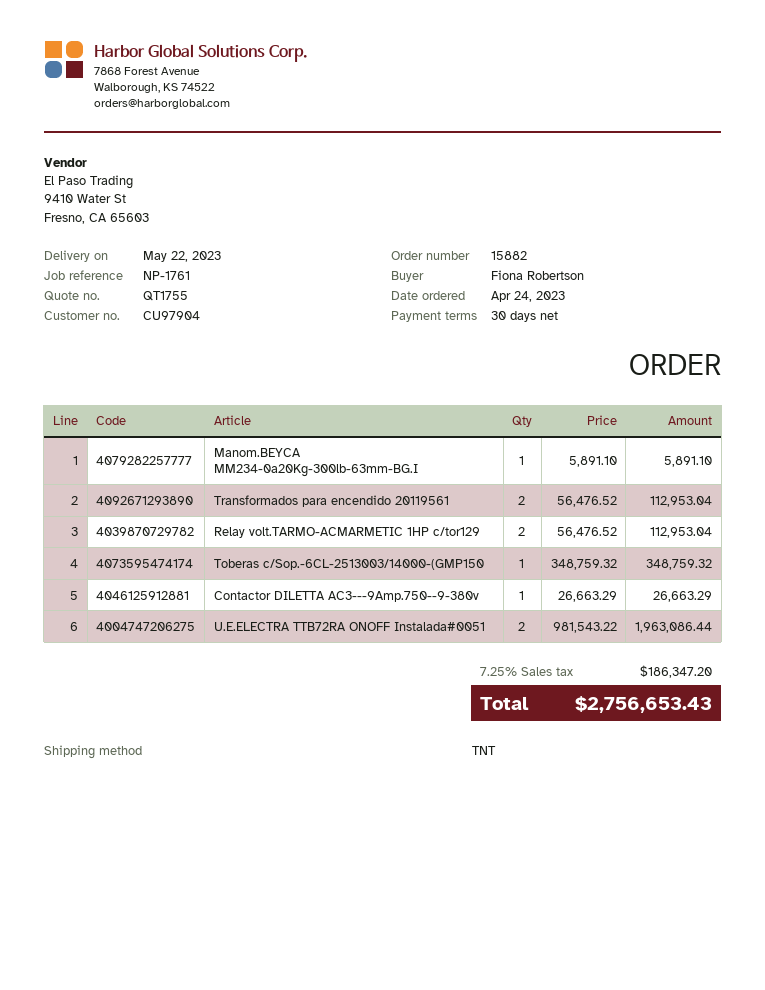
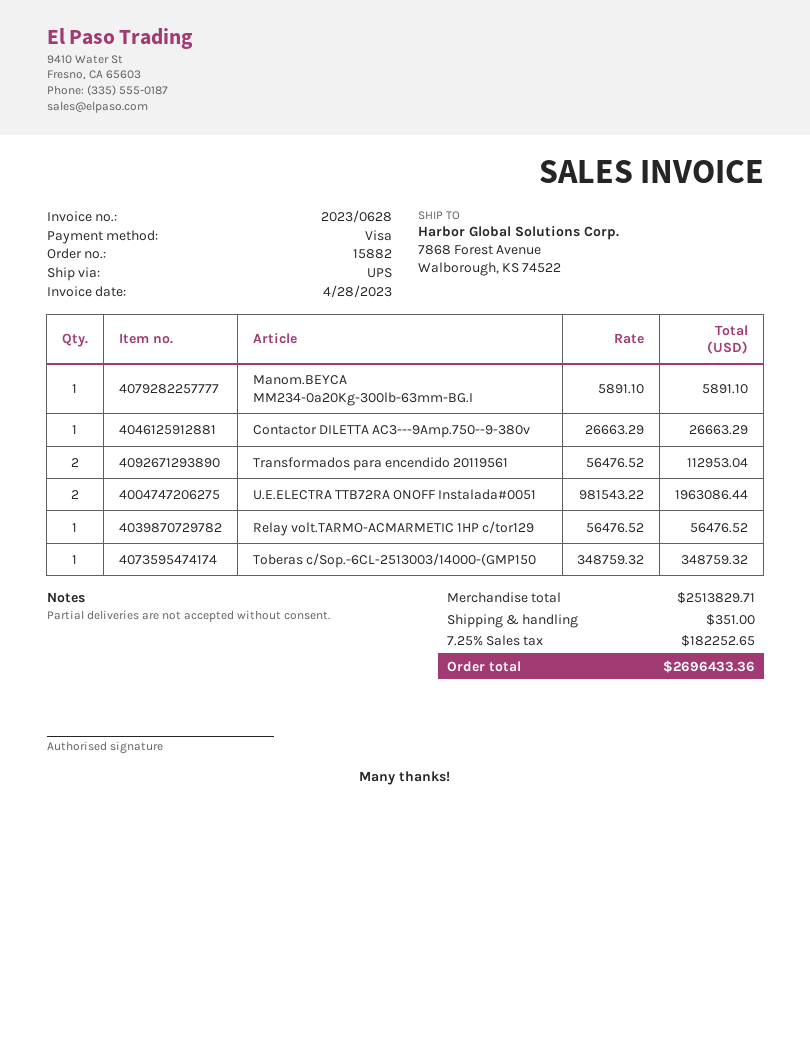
shipping method: TNT -> UPS
Relay volt.TARMO-ACMARMETIC 1HP c/tor129: 2 x 56476.52 = 112953.04 -> 1 x 56476.52 = 56476.52
shipping: none -> 351.00
tax: 7.25% = 186347.20 -> 7.25% = 182252.65
total: 2756653.43 -> 2696433.36

